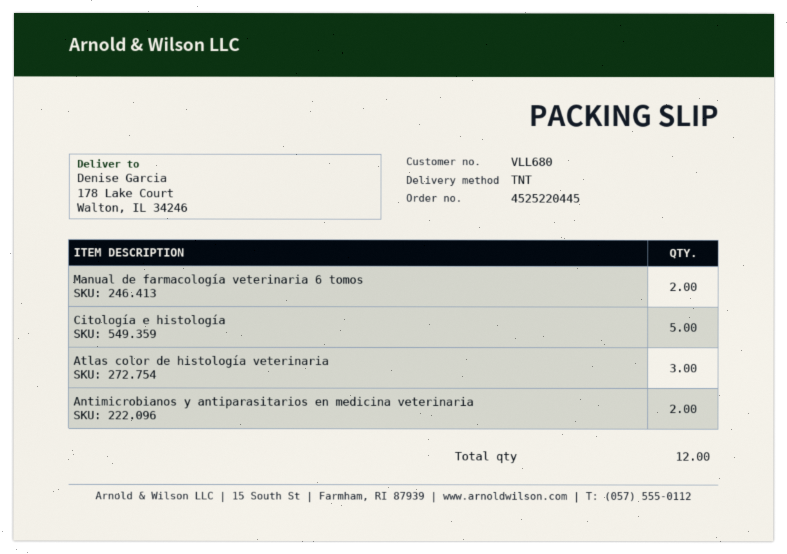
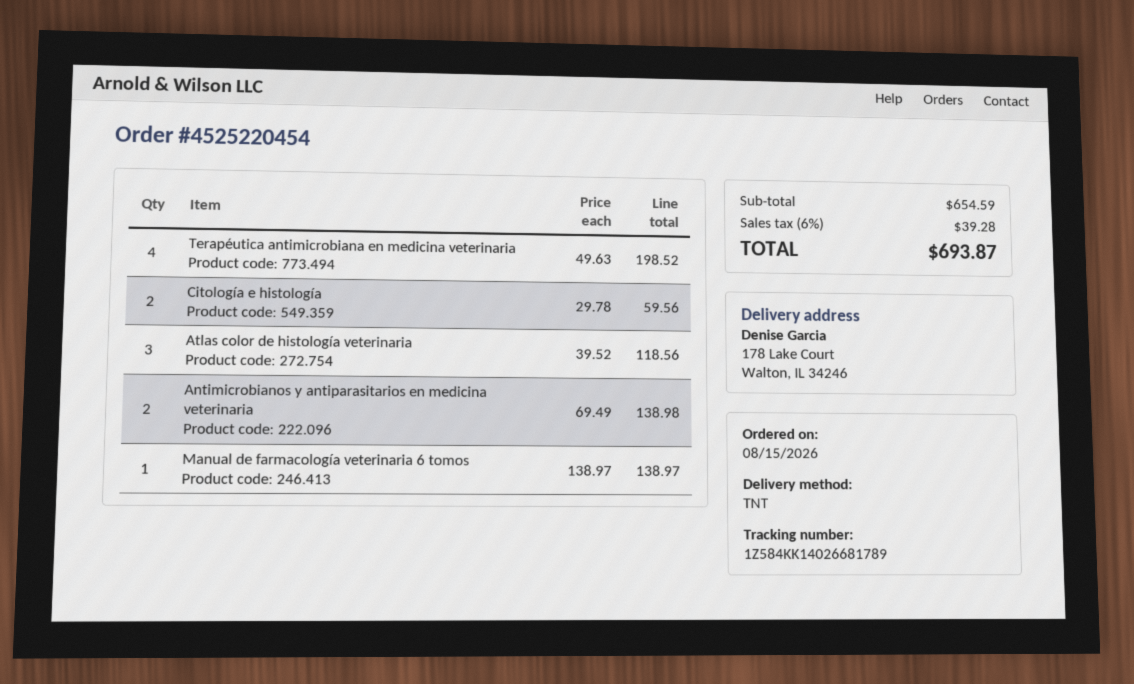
order number: 4525220445 -> 4525220454
Manual de farmacología veterinaria 6 tomos: 2 -> 1
Citología e histología: 5 -> 2
Terapéutica antimicrobiana en medicina veterinaria: none -> 4

